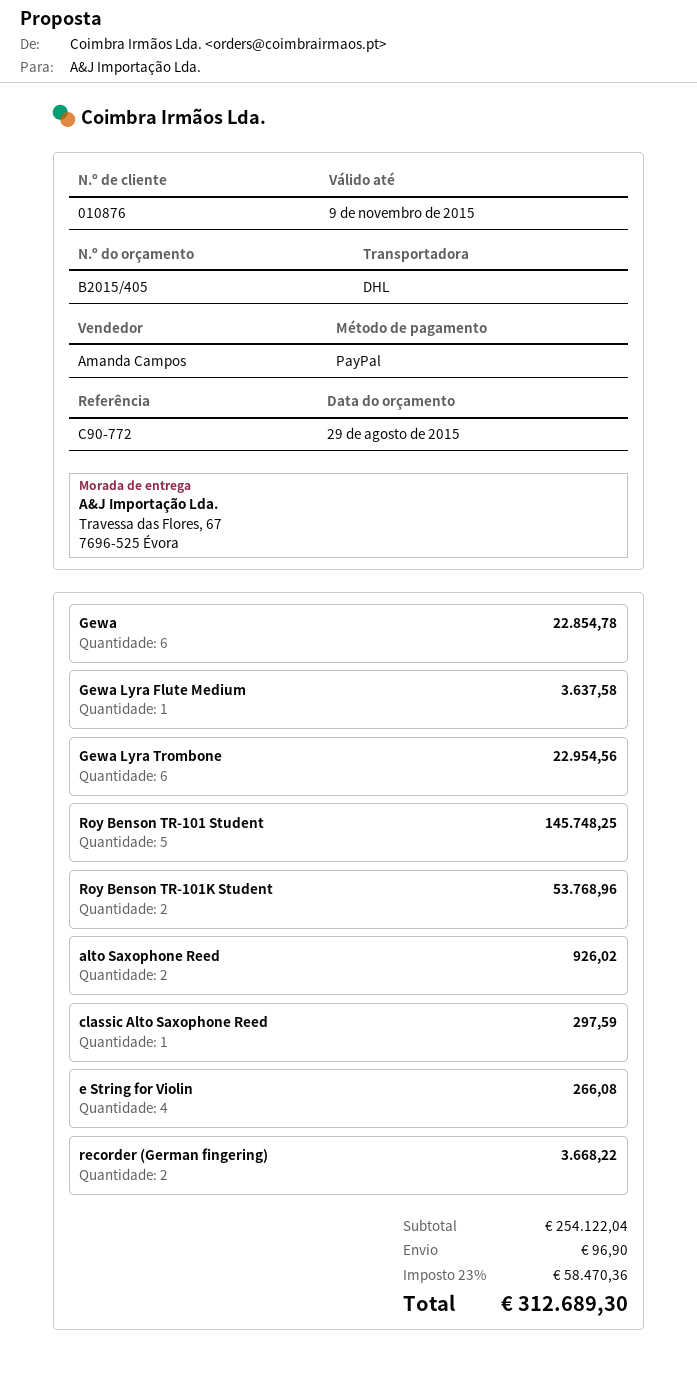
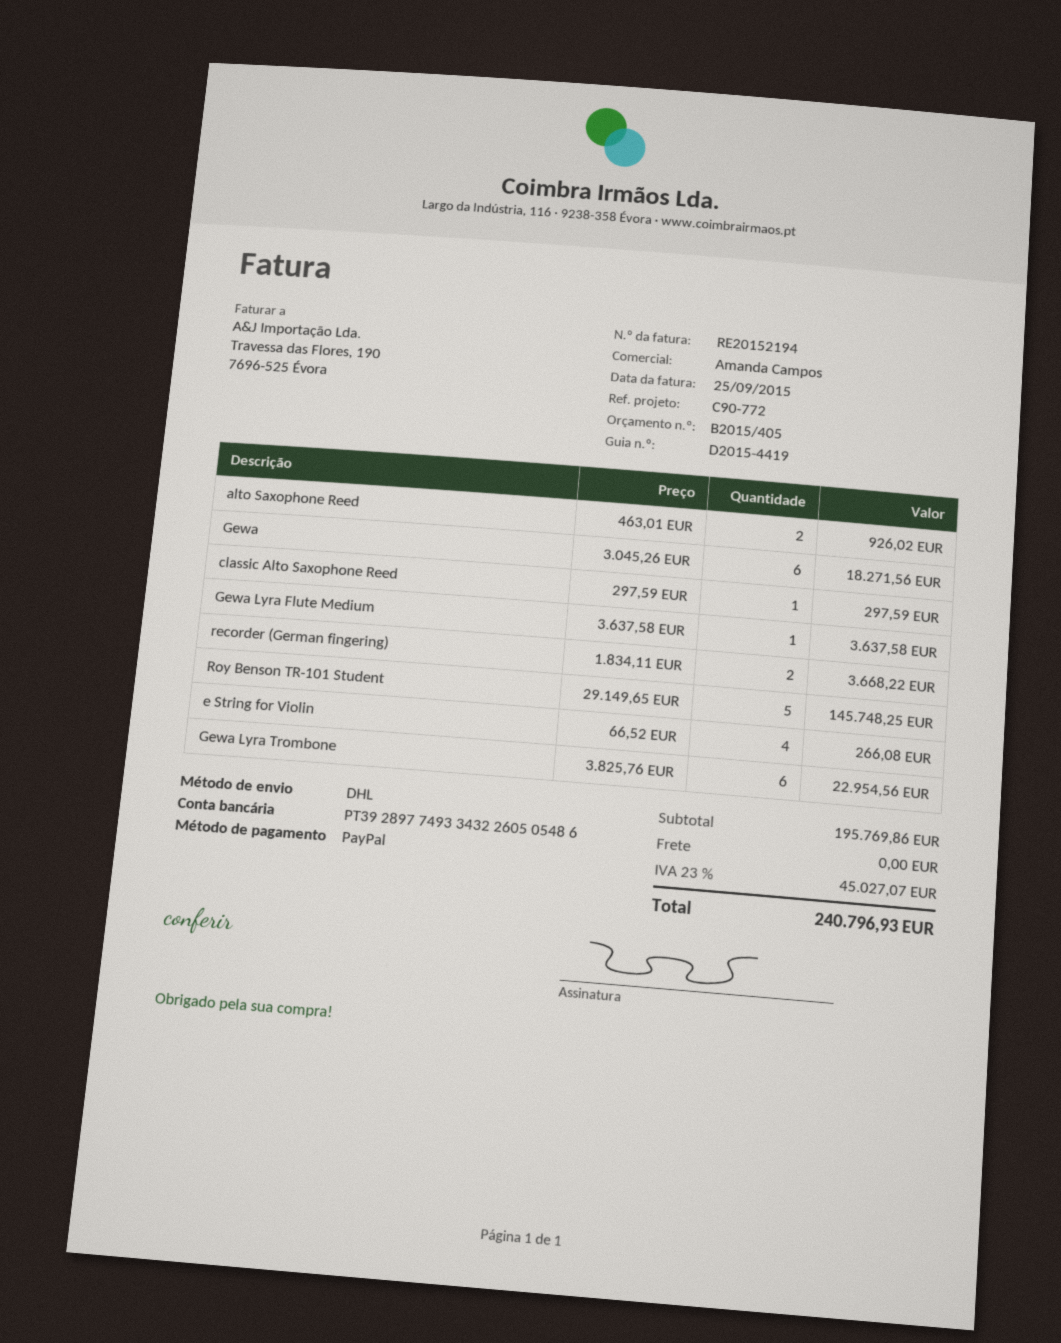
Gewa: 6 for 22854.78 -> 6 for 18271.56
Roy Benson TR-101K Student: 2 for 53768.96 -> none
subtotal: 254122.04 -> 195769.86
shipping: 96.90 -> 0.00
tax: 23% = 58470.36 -> 23% = 45027.07
total: 312689.30 -> 240796.93

